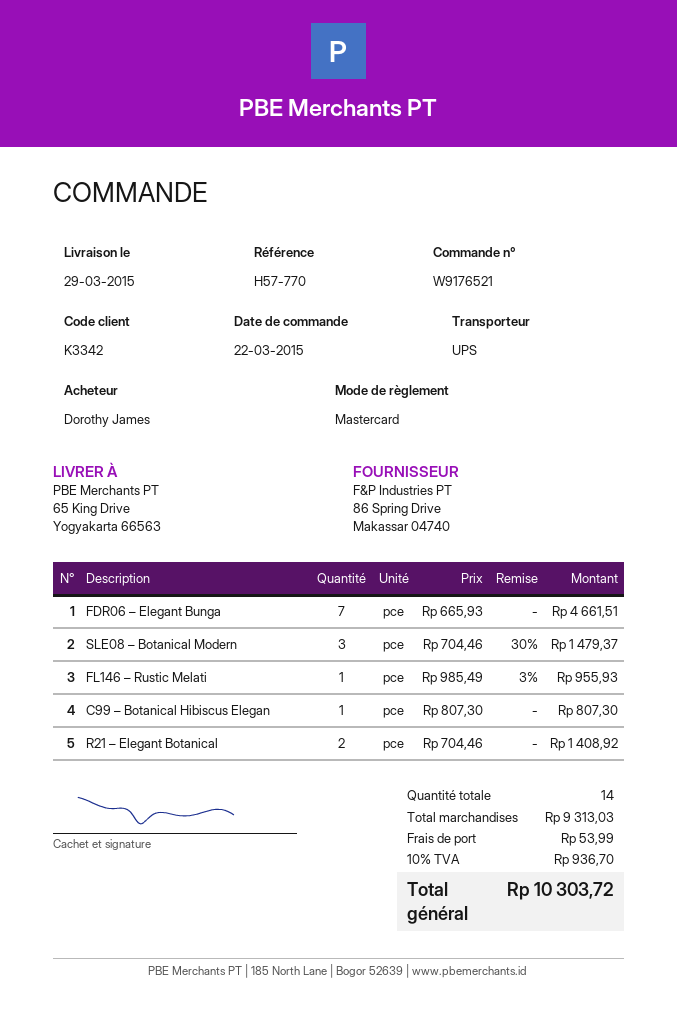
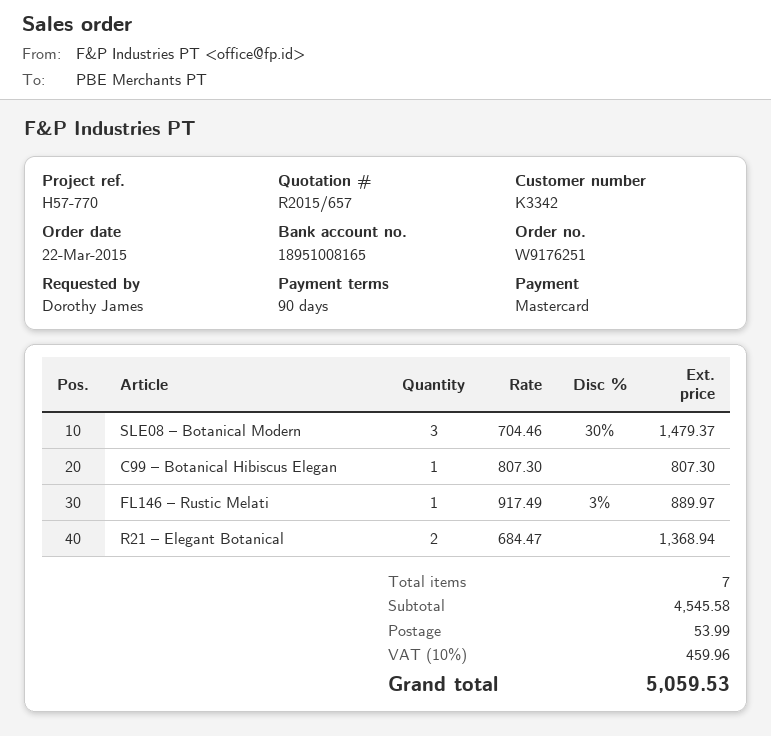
order number: W9176521 -> W9176251
FDR06 – Elegant Bunga: 7 x 665.93 = 4661.51 -> none
FL146 – Rustic Melati: 1 x 985.49 - 3% = 955.93 -> 1 x 917.49 - 3% = 889.97
R21 – Elegant Botanical: 2 x 704.46 = 1408.92 -> 2 x 684.47 = 1368.94
total quantity: 14 -> 7
subtotal: 9313.03 -> 4545.58
tax: 10% = 936.70 -> 10% = 459.96
total: 10303.72 -> 5059.53

